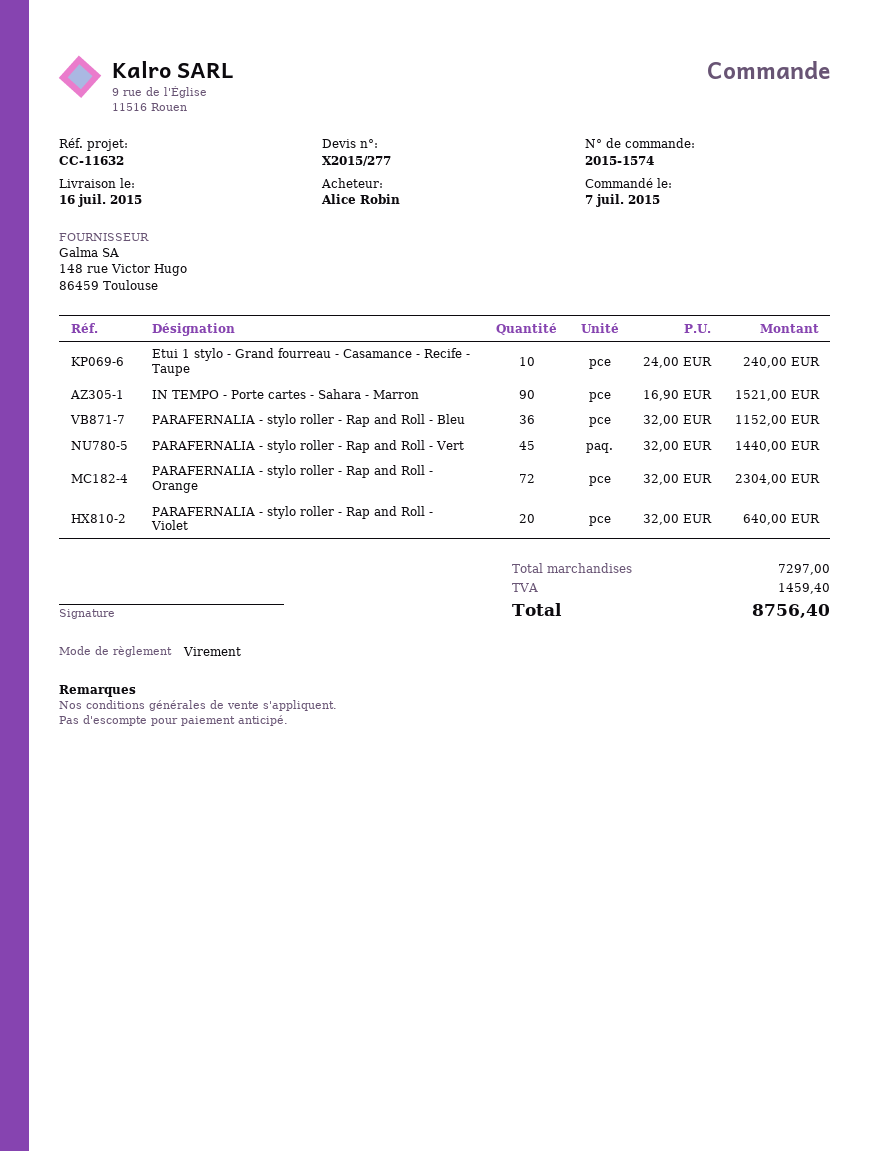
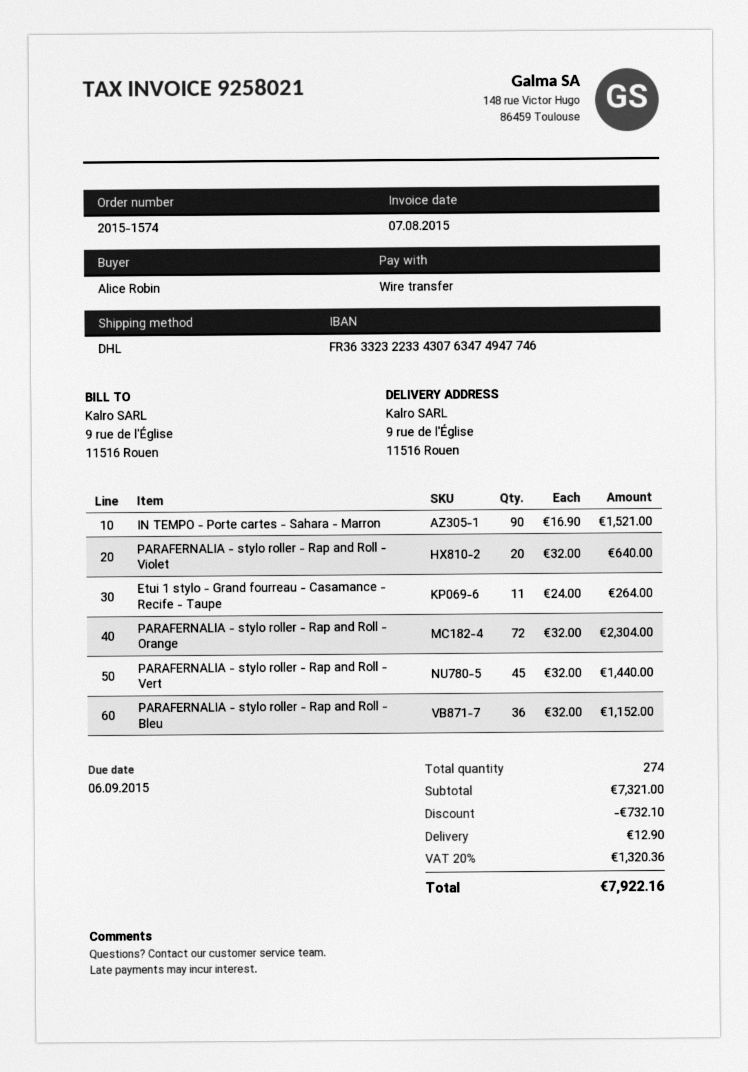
Etui 1 stylo - Grand fourreau - Casamance - Recife - Taupe: 10 x 24.00 = 240.00 -> 11 x 24.00 = 264.00
subtotal: 7297.00 -> 7321.00
discount: none -> 732.10
shipping: none -> 12.90
tax: 1459.40 -> 1320.36
total: 8756.40 -> 7922.16

